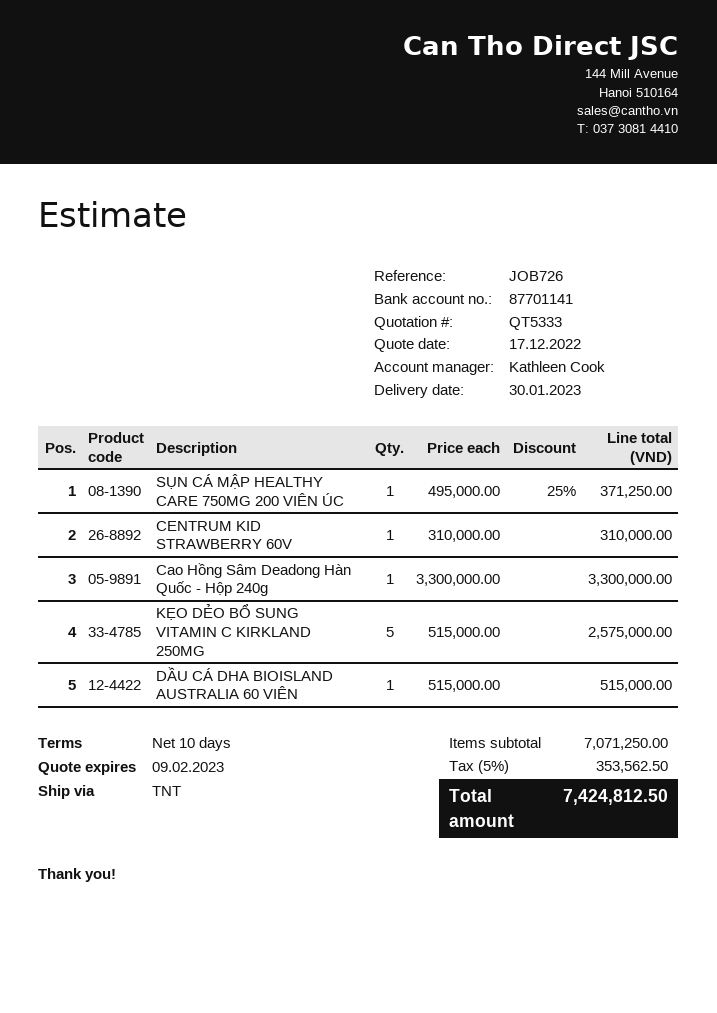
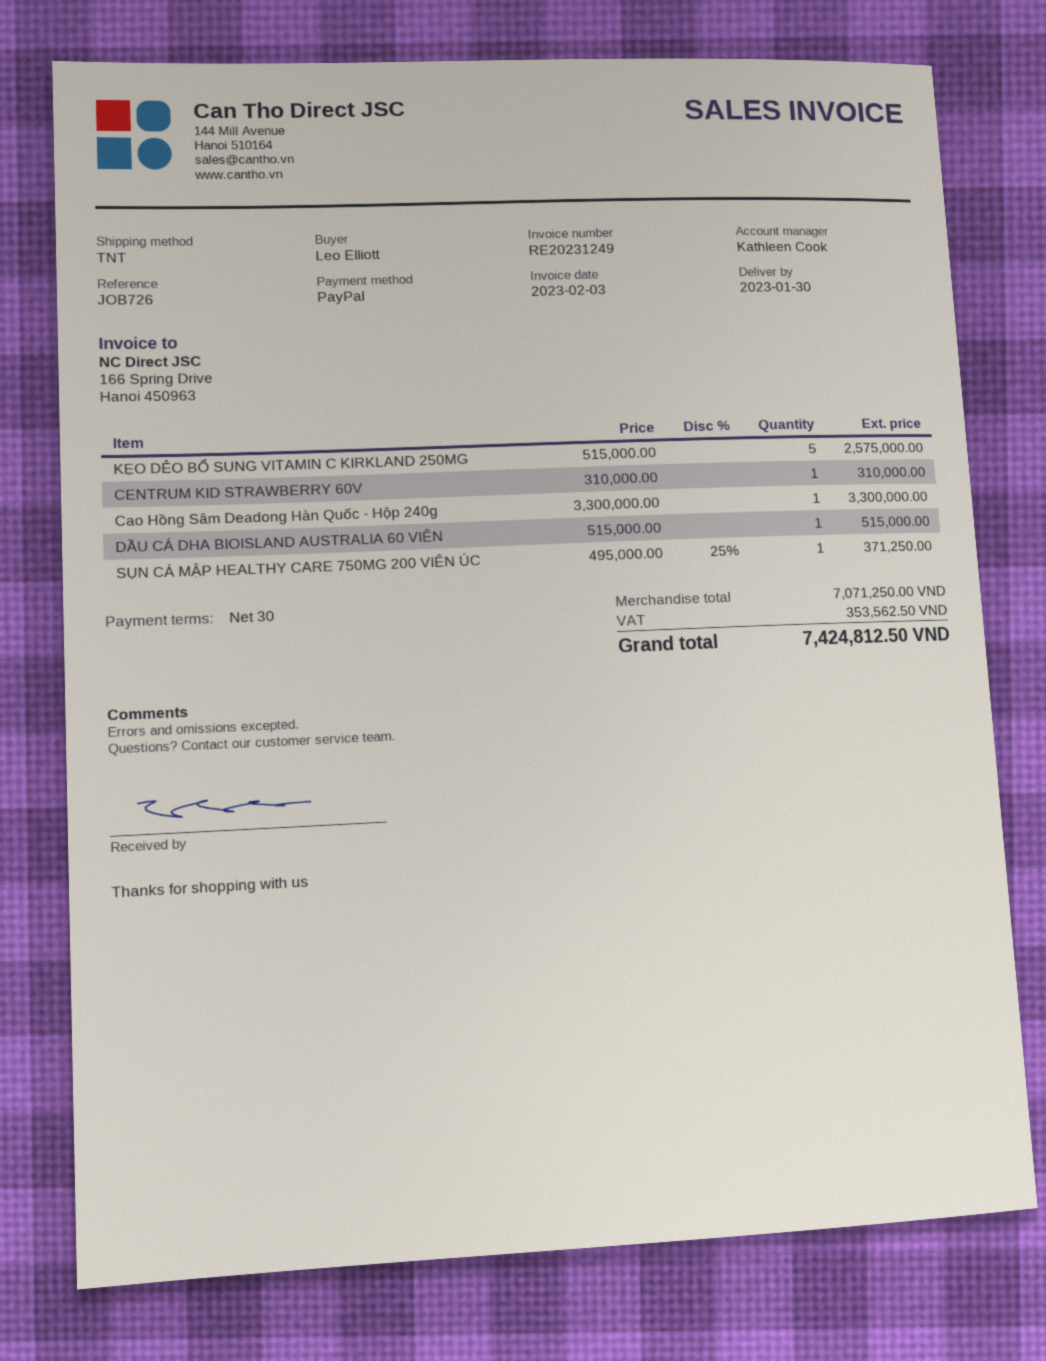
payment terms: 10 days -> 30 days

